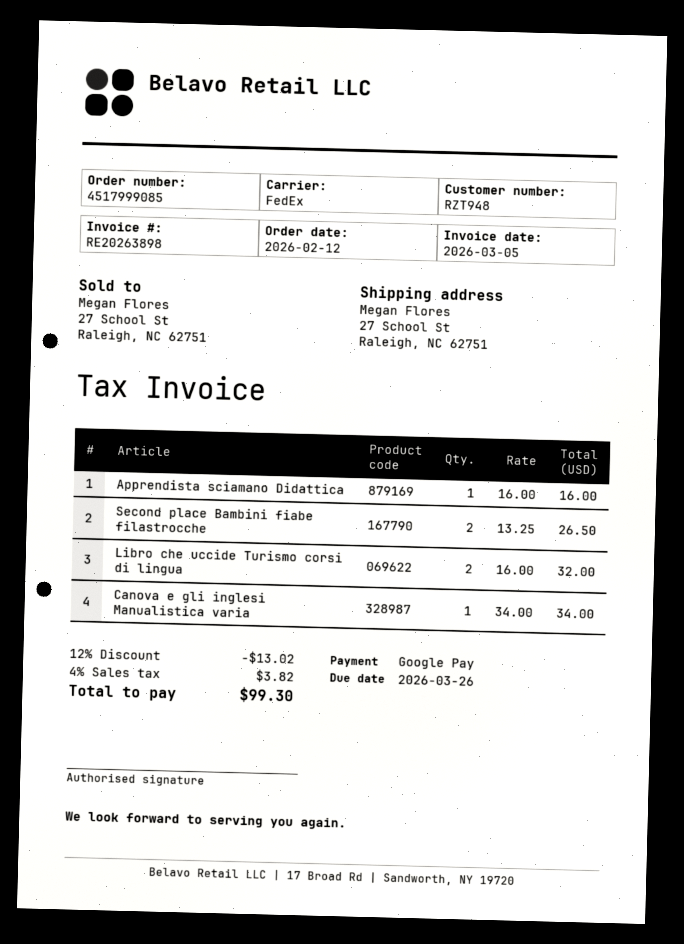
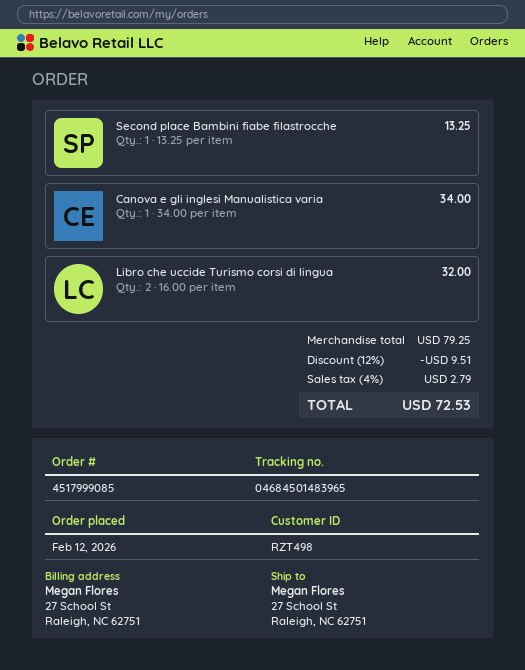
customer number: RZT948 -> RZT498
Apprendista sciamano Didattica: 1 x 16.00 = 16.00 -> none
Second place Bambini fiabe filastrocche: 2 x 13.25 = 26.50 -> 1 x 13.25 = 13.25
discount: 12% = 13.02 -> 12% = 9.51
tax: 4% = 3.82 -> 4% = 2.79
total: 99.30 -> 72.53

